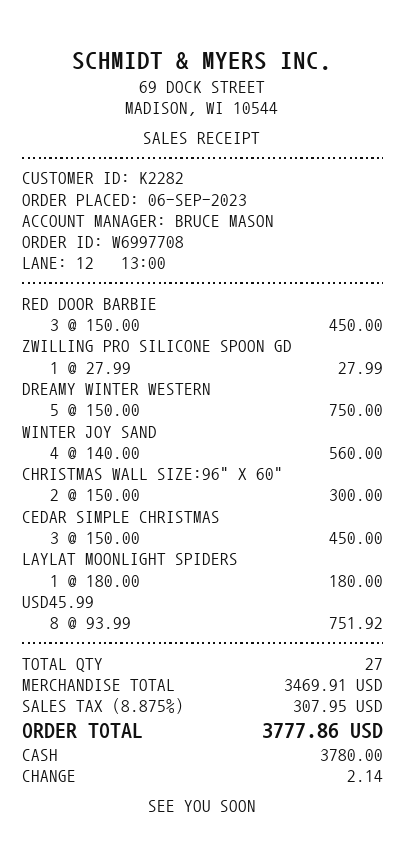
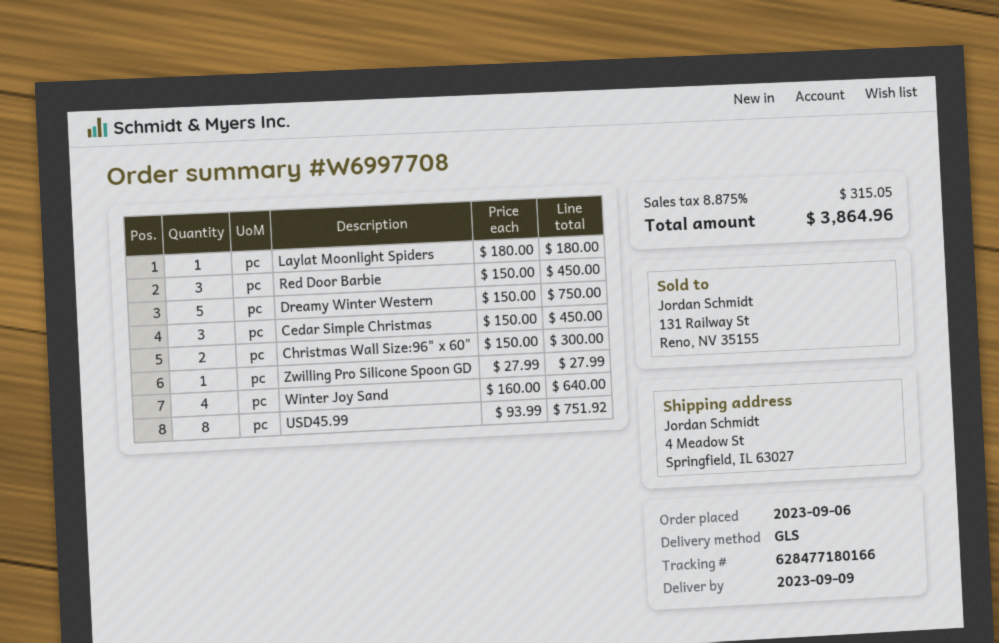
WINTER JOY SAND: 4 x 140.00 = 560.00 -> 4 x 160.00 = 640.00
tax: 8.875% = 307.95 -> 8.875% = 315.05
total: 3777.86 -> 3864.96

